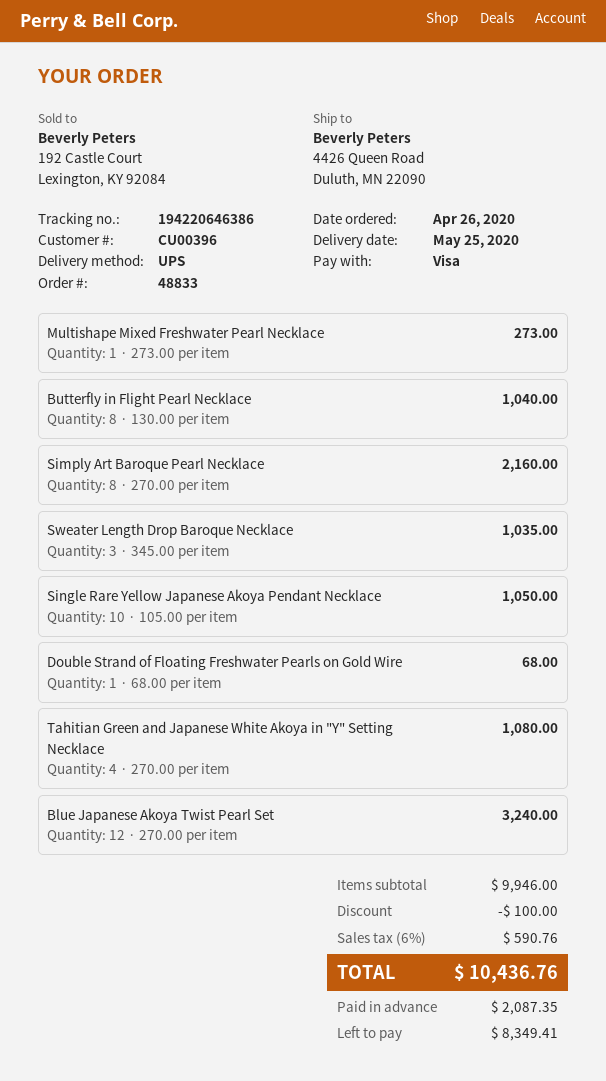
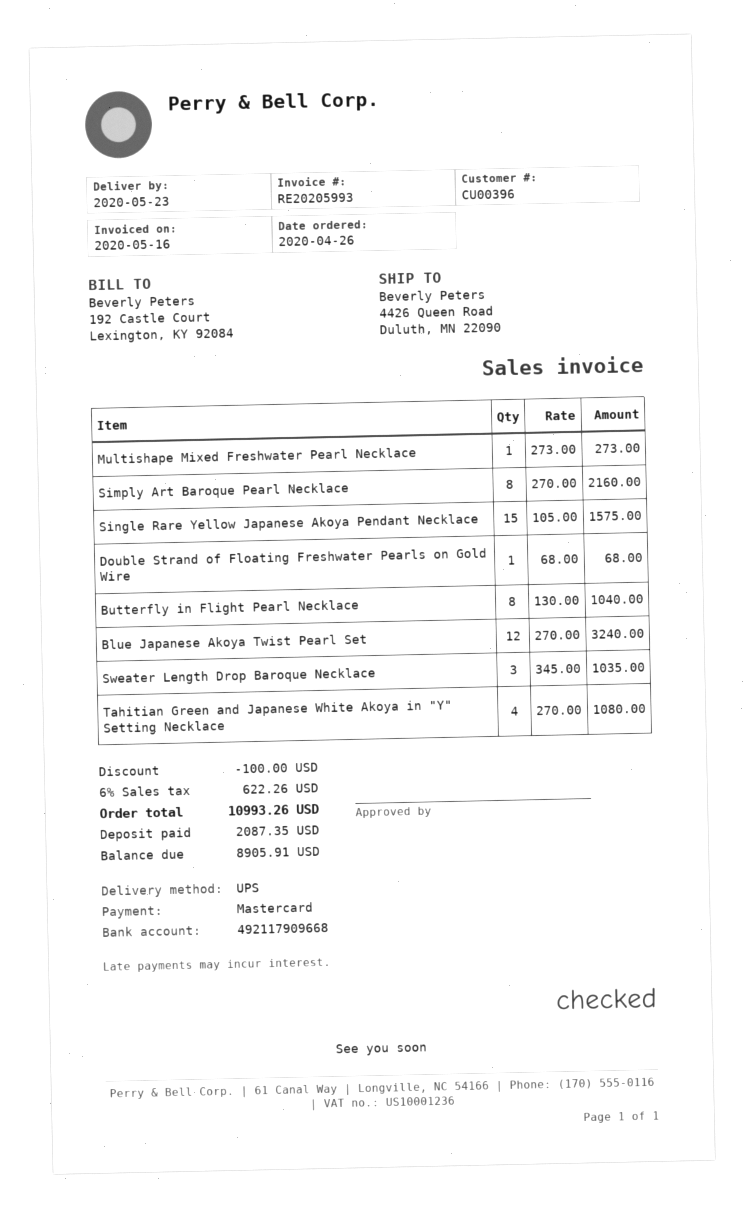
delivery date: 2020-05-25 -> 2020-05-23
payment method: Visa -> Mastercard
Single Rare Yellow Japanese Akoya Pendant Necklace: 10 x 105.00 = 1050.00 -> 15 x 105.00 = 1575.00
tax: 6% = 590.76 -> 6% = 622.26
total: 10436.76 -> 10993.26
balance: 8349.41 -> 8905.91

